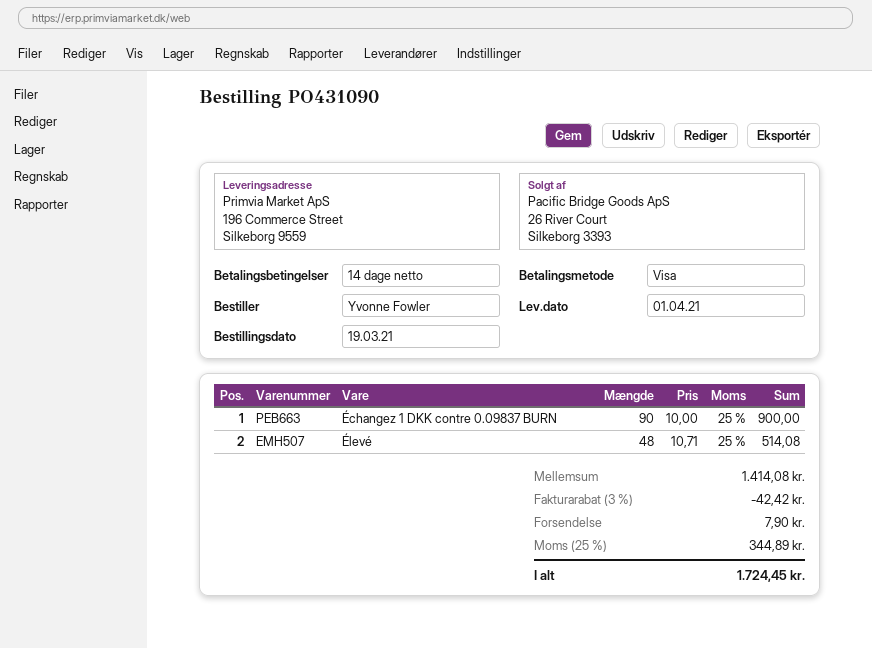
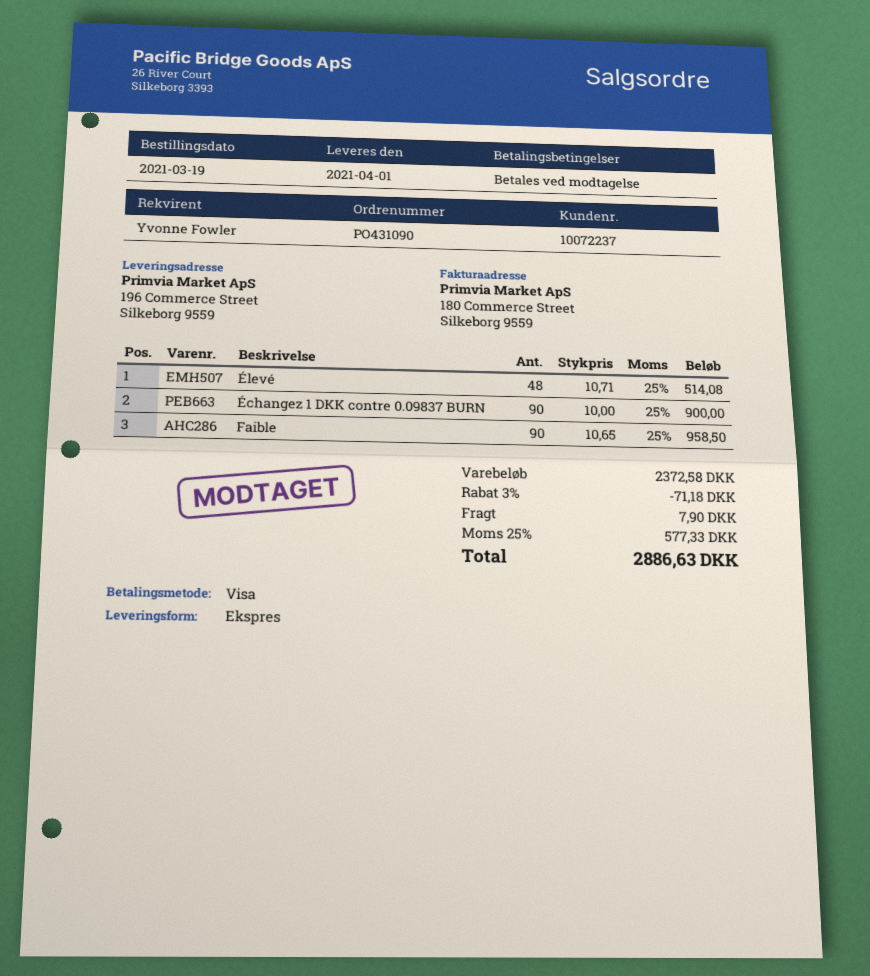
payment terms: 14 days -> on receipt
Faible: none -> 90 x 10.65 = 958.50
subtotal: 1414.08 -> 2372.58
discount: 3% = 42.42 -> 3% = 71.18
tax: 25% = 344.89 -> 25% = 577.33
total: 1724.45 -> 2886.63

